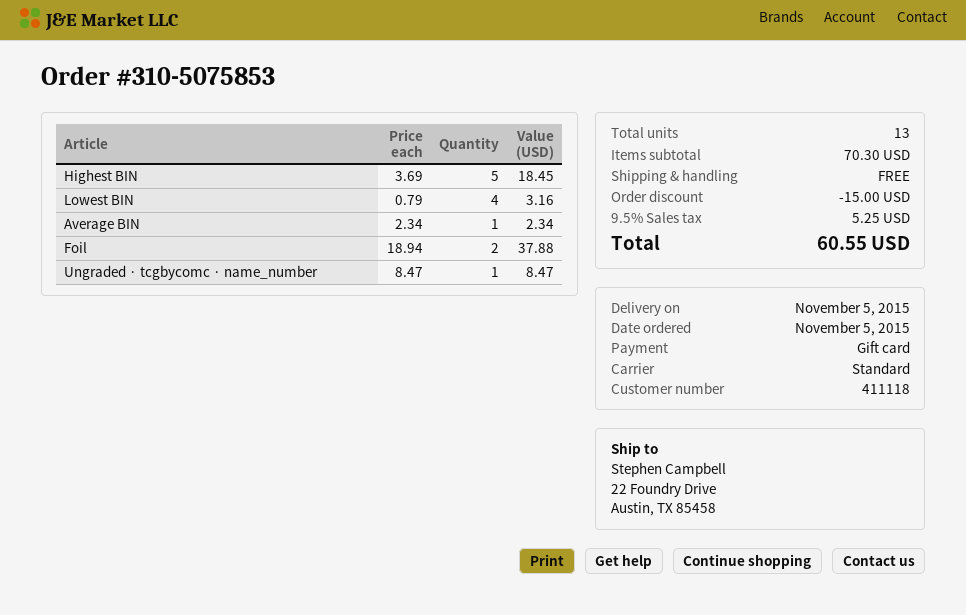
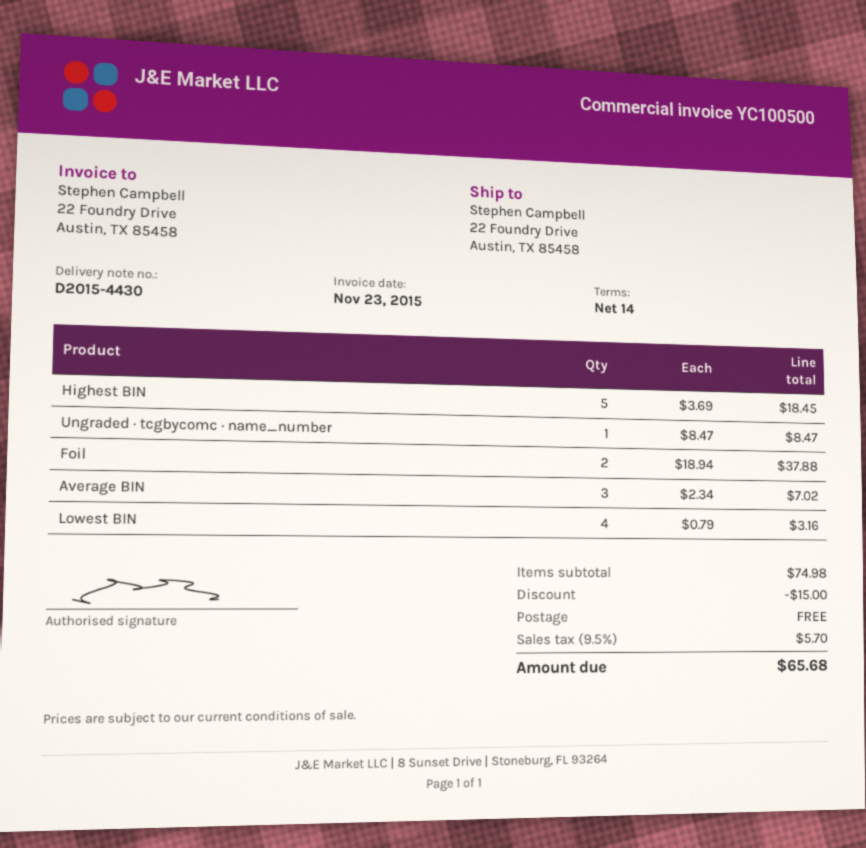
Average BIN: 1 x 2.34 = 2.34 -> 3 x 2.34 = 7.02
subtotal: 70.30 -> 74.98
tax: 9.5% = 5.25 -> 9.5% = 5.70
total: 60.55 -> 65.68

